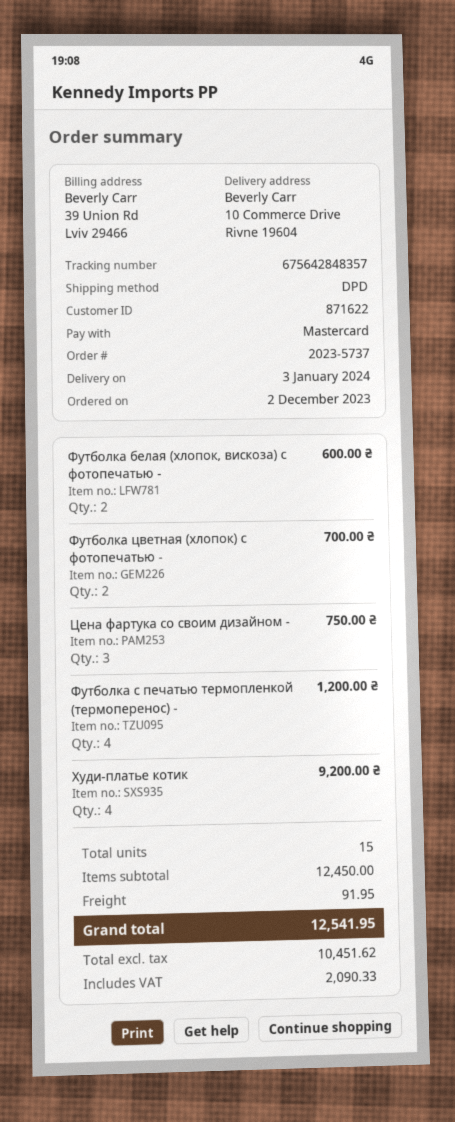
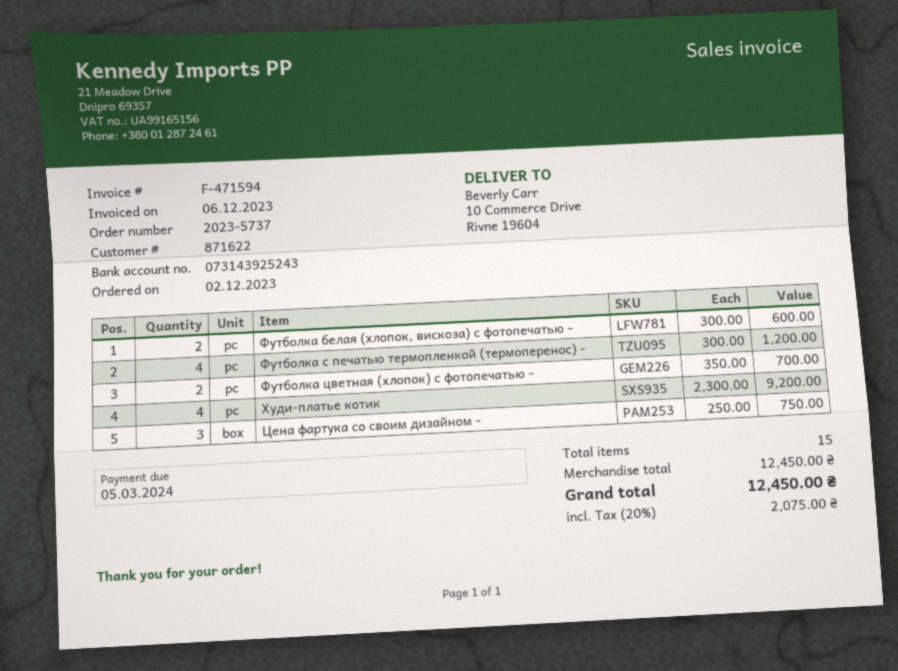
shipping: 91.95 -> none
tax: 2090.33 -> 2075.00
total: 12541.95 -> 12450.00

